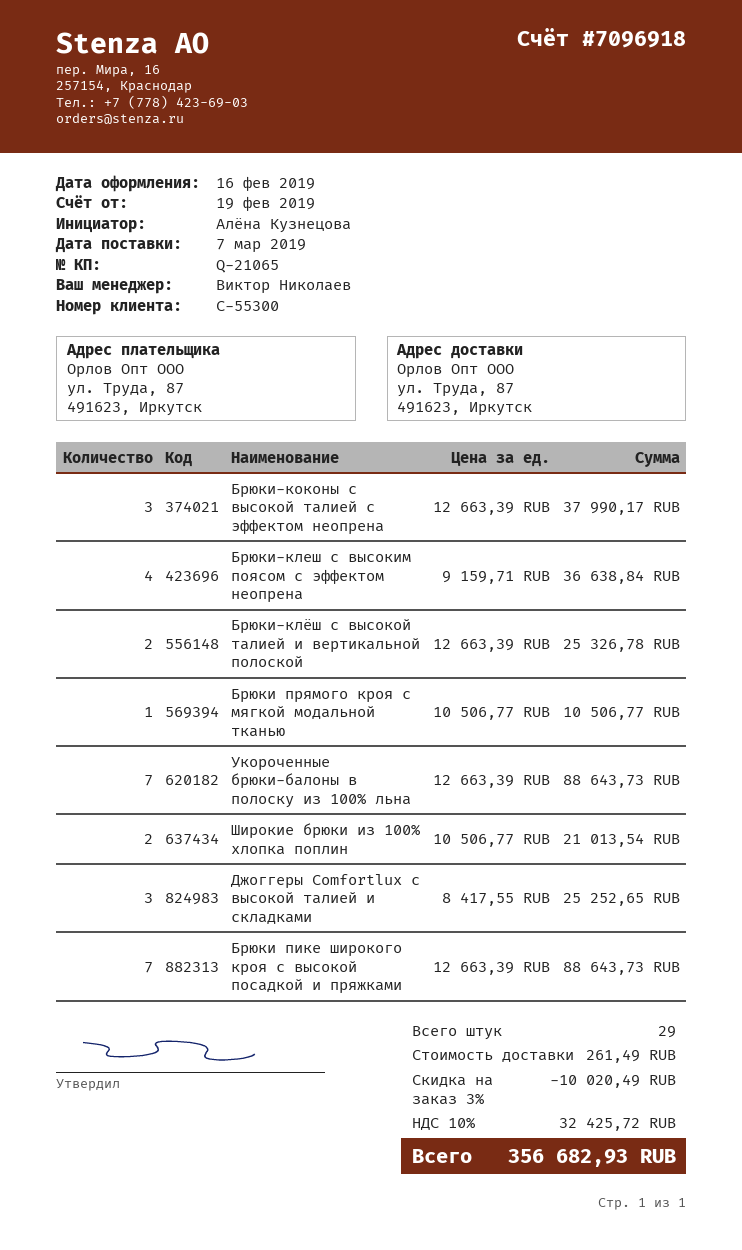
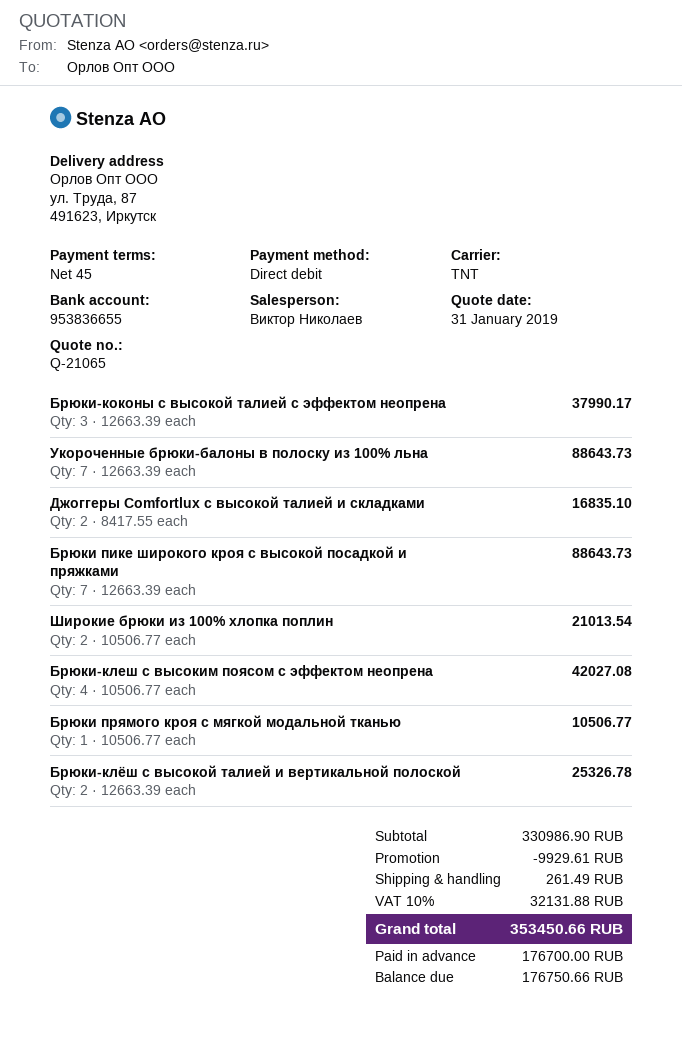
Брюки-клеш с высоким поясом с эффектом неопрена: 4 x 9159.71 = 36638.84 -> 4 x 10506.77 = 42027.08
Джоггеры Comfortlux с высокой талией и складками: 3 x 8417.55 = 25252.65 -> 2 x 8417.55 = 16835.10
discount: 10020.49 -> 9929.61
tax: 10% = 32425.72 -> 10% = 32131.88
total: 356682.93 -> 353450.66

